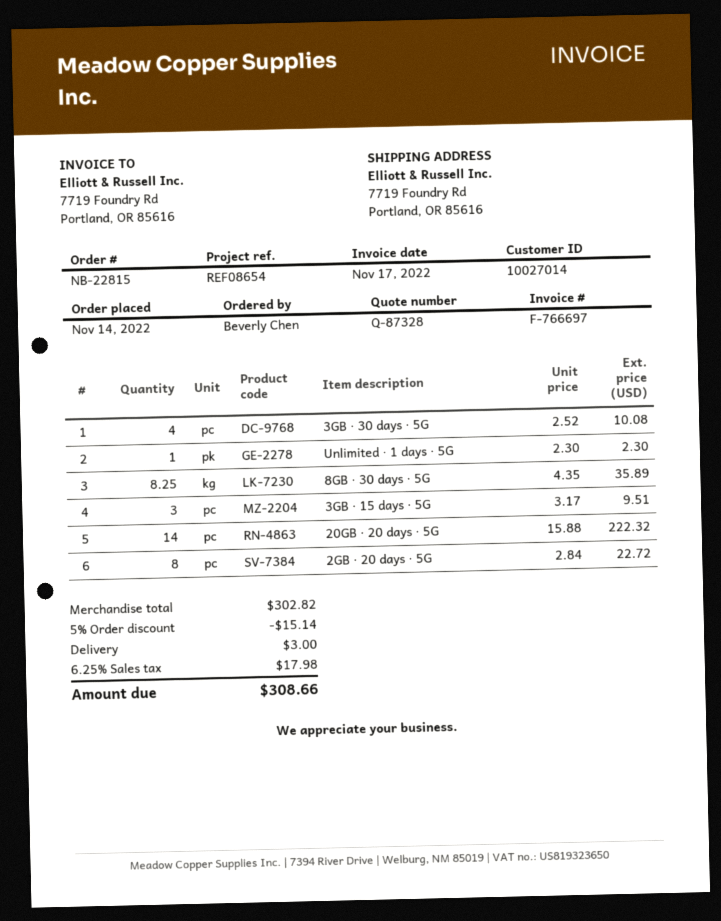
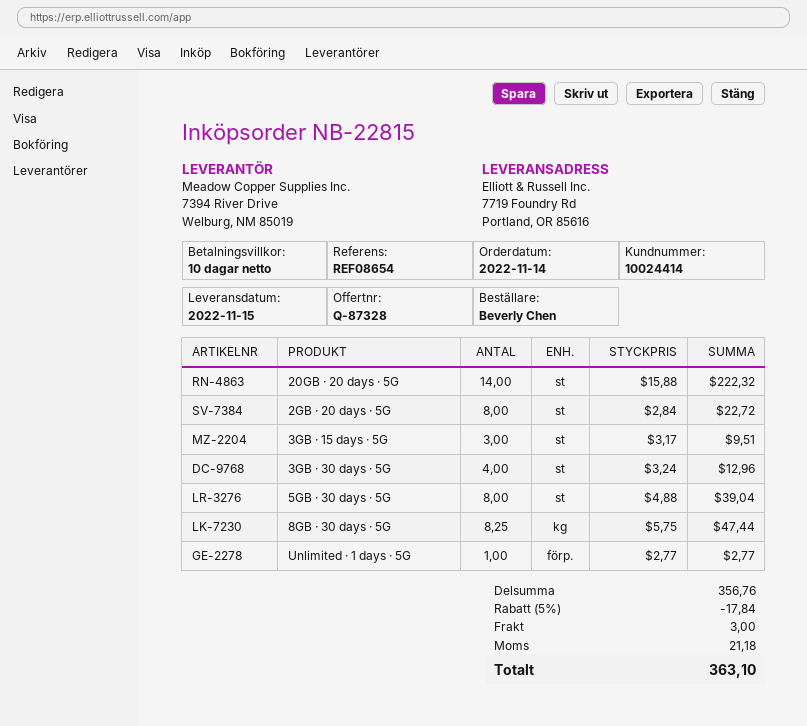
customer number: 10027014 -> 10024414
3GB · 30 days · 5G: 4 x 2.52 = 10.08 -> 4 x 3.24 = 12.96
Unlimited · 1 days · 5G: 1 x 2.30 = 2.30 -> 1 x 2.77 = 2.77
8GB · 30 days · 5G: 8.25 x 4.35 = 35.89 -> 8.25 x 5.75 = 47.44
5GB · 30 days · 5G: none -> 8 x 4.88 = 39.04
subtotal: 302.82 -> 356.76
discount: 5% = 15.14 -> 5% = 17.84
tax: 17.98 -> 21.18
total: 308.66 -> 363.10

